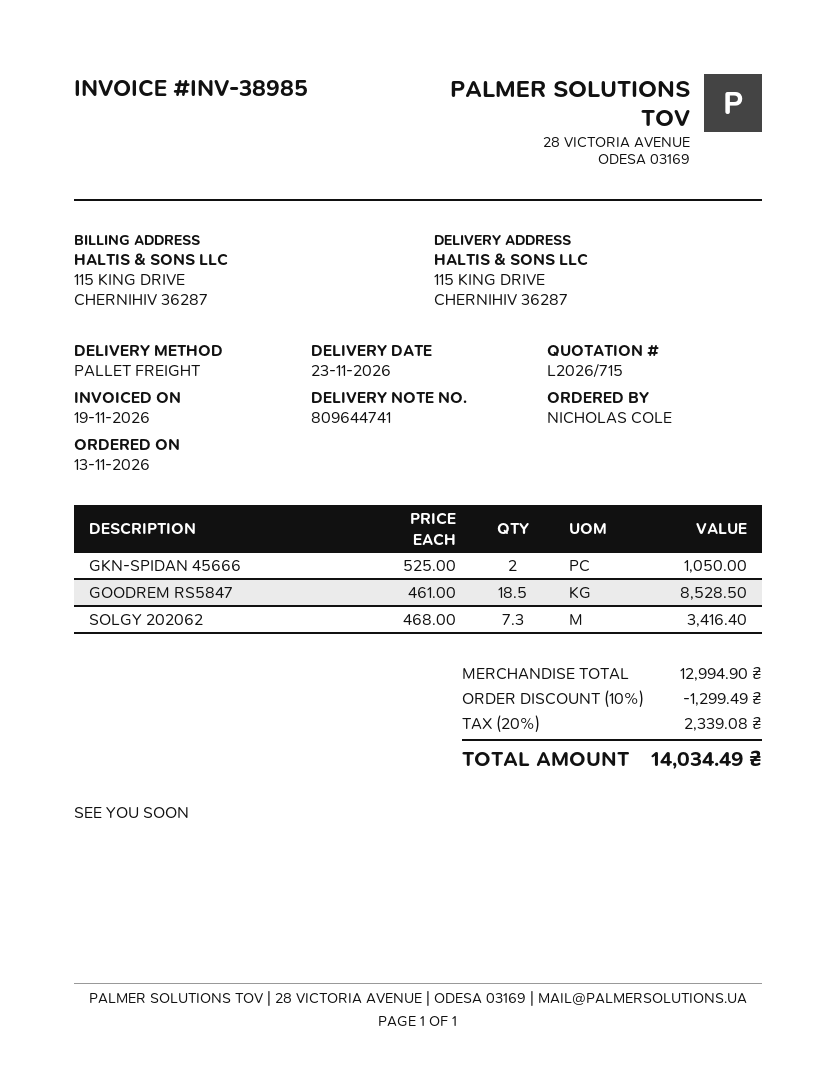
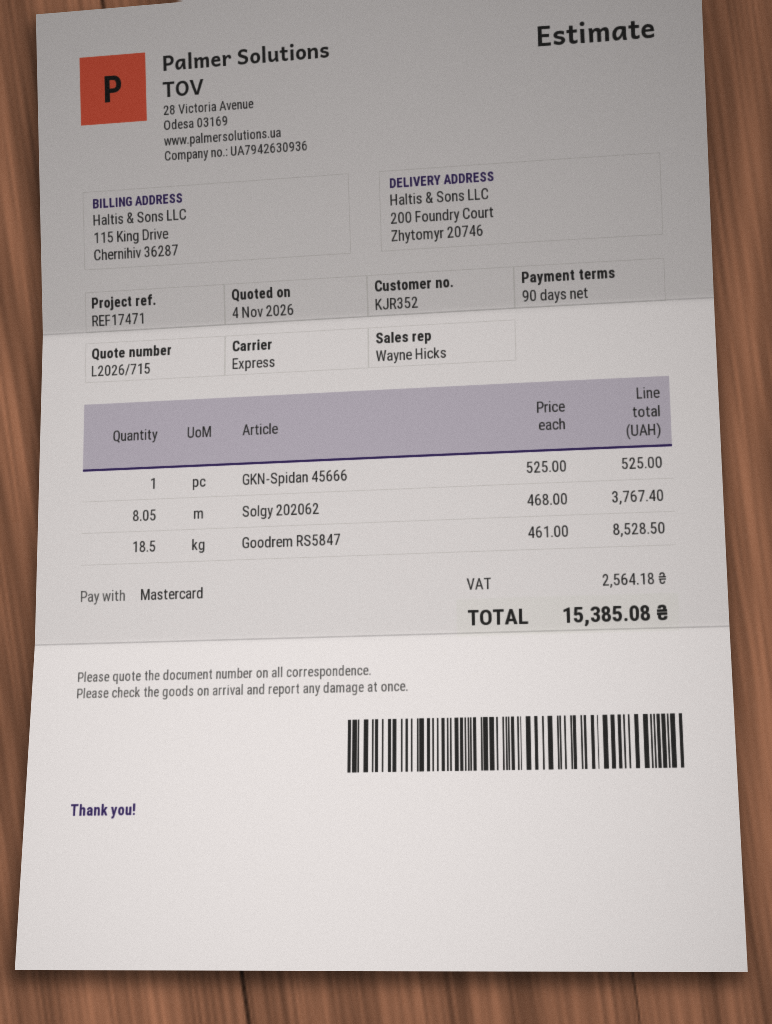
shipping method: pallet freight -> express
ship to: 115 KING DRIVE, CHERNIHIV 36287 -> 200 Foundry Court, Zhytomyr 20746
GKN-SPIDAN 45666: 2 x 525.00 = 1050.00 -> 1 x 525.00 = 525.00
SOLGY 202062: 7.3 x 468.00 = 3416.40 -> 8.05 x 468.00 = 3767.40
discount: 10% = 1299.49 -> none
tax: 2339.08 -> 2564.18
total: 14034.49 -> 15385.08

